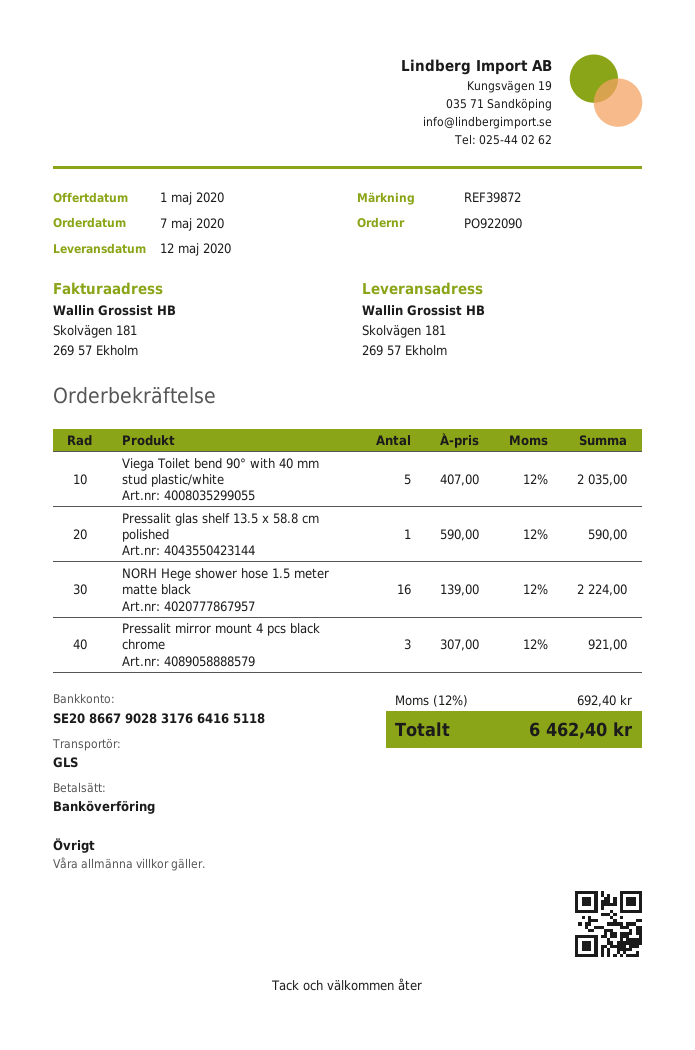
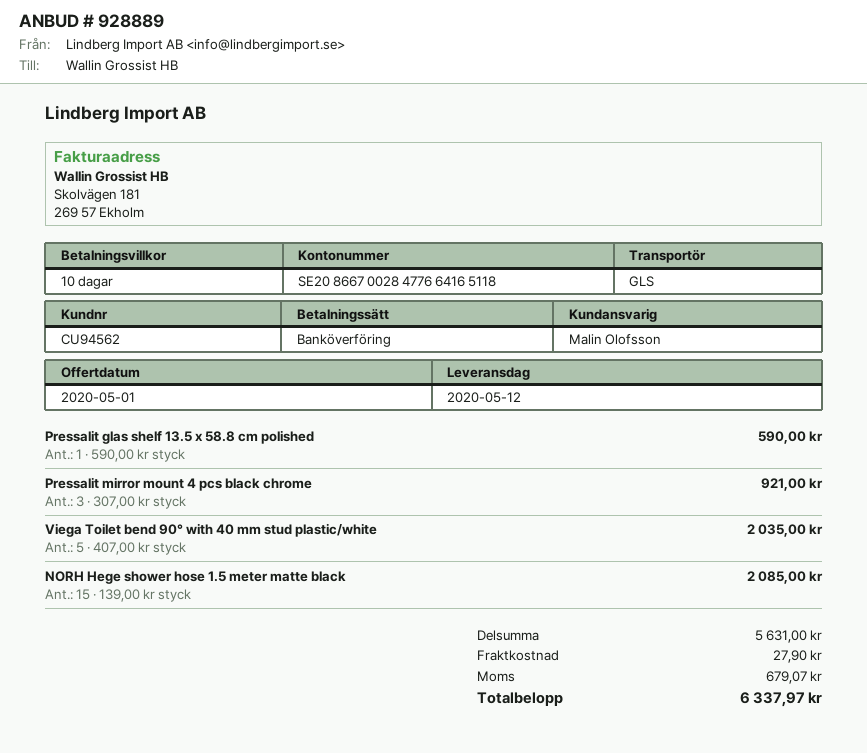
bank account: SE2086679028317664165118 -> SE2086670028477664165118
NORH Hege shower hose 1.5 meter matte black: 16 x 139.00 = 2224.00 -> 15 x 139.00 = 2085.00
shipping: none -> 27.90
tax: 692.40 -> 679.07
total: 6462.40 -> 6337.97

